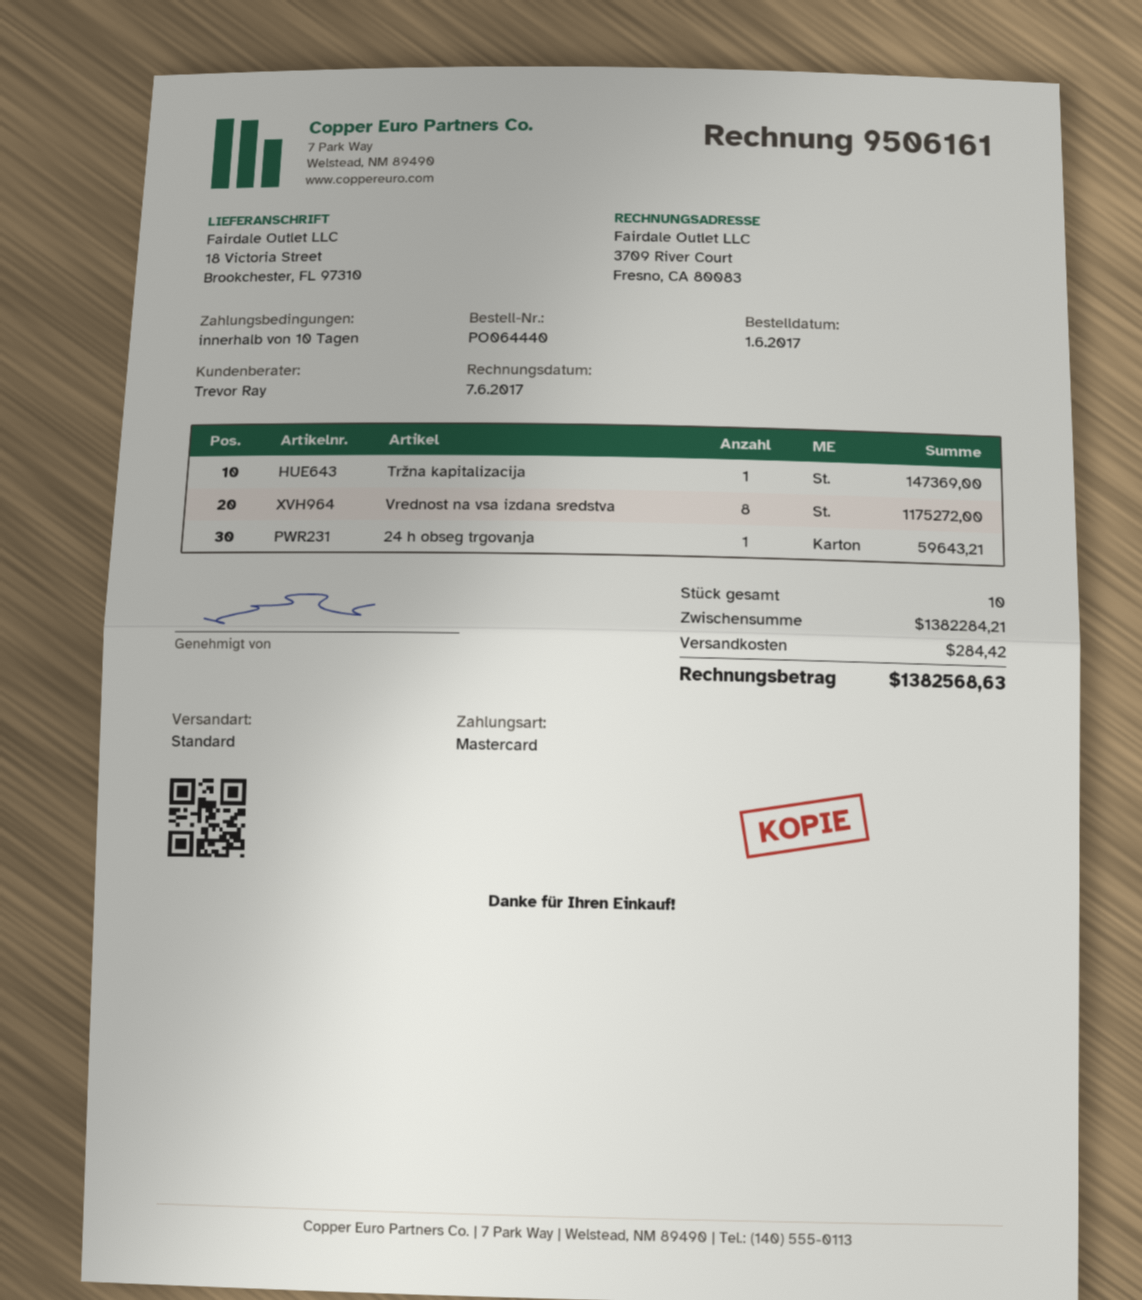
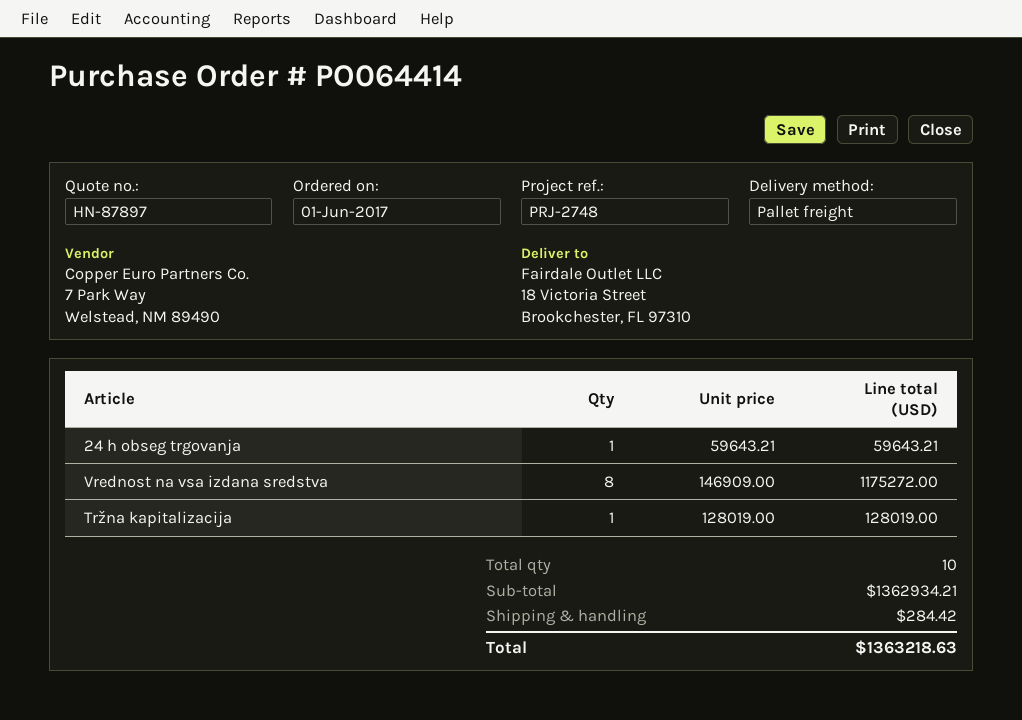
order number: PO064440 -> PO064414
shipping method: standard -> pallet freight
Tržna kapitalizacija: 1 for 147369.00 -> 1 for 128019.00
subtotal: 1382284.21 -> 1362934.21
total: 1382568.63 -> 1363218.63

